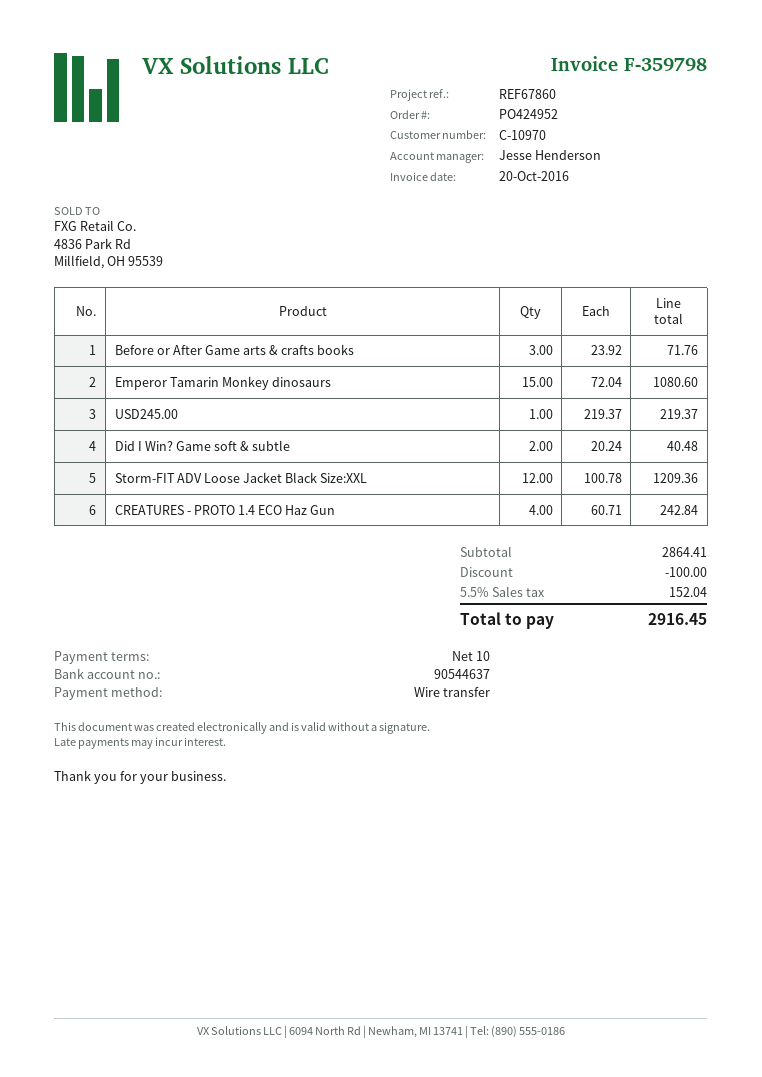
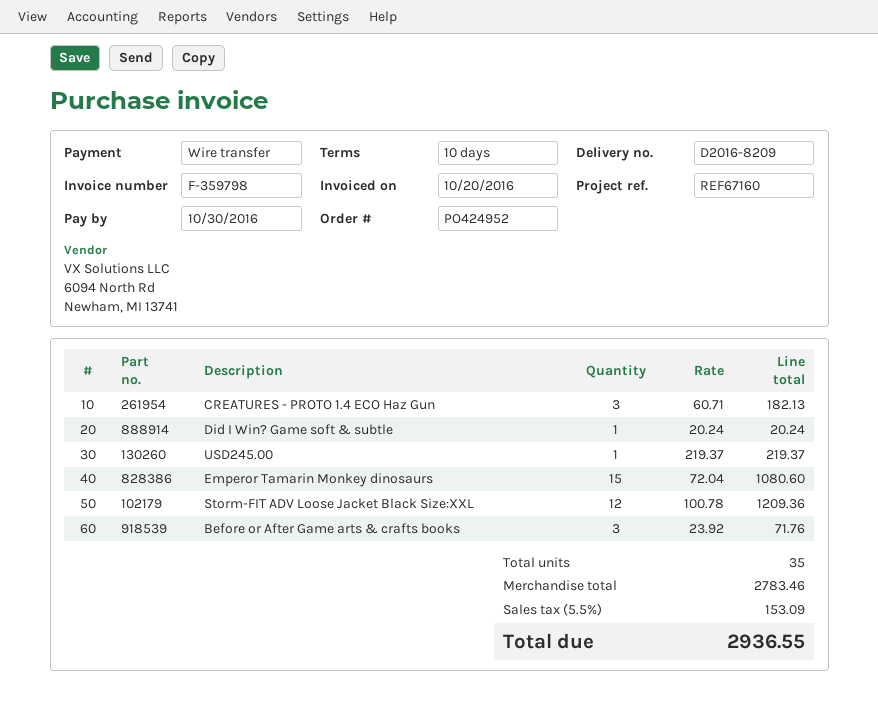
reference: REF67860 -> REF67160
Did I Win? Game soft & subtle: 2 x 20.24 = 40.48 -> 1 x 20.24 = 20.24
CREATURES - PROTO 1.4 ECO Haz Gun: 4 x 60.71 = 242.84 -> 3 x 60.71 = 182.13
subtotal: 2864.41 -> 2783.46
discount: 100.00 -> none
tax: 5.5% = 152.04 -> 5.5% = 153.09
total: 2916.45 -> 2936.55

